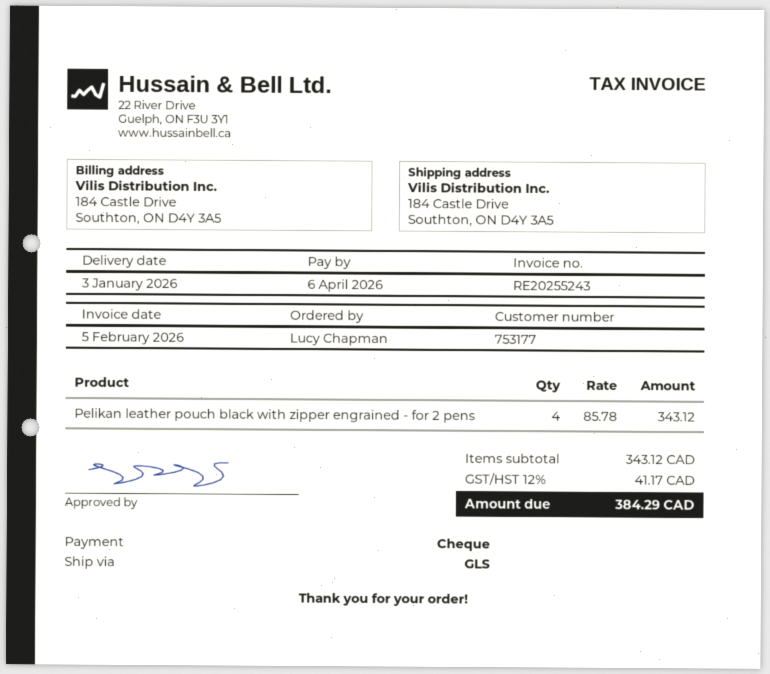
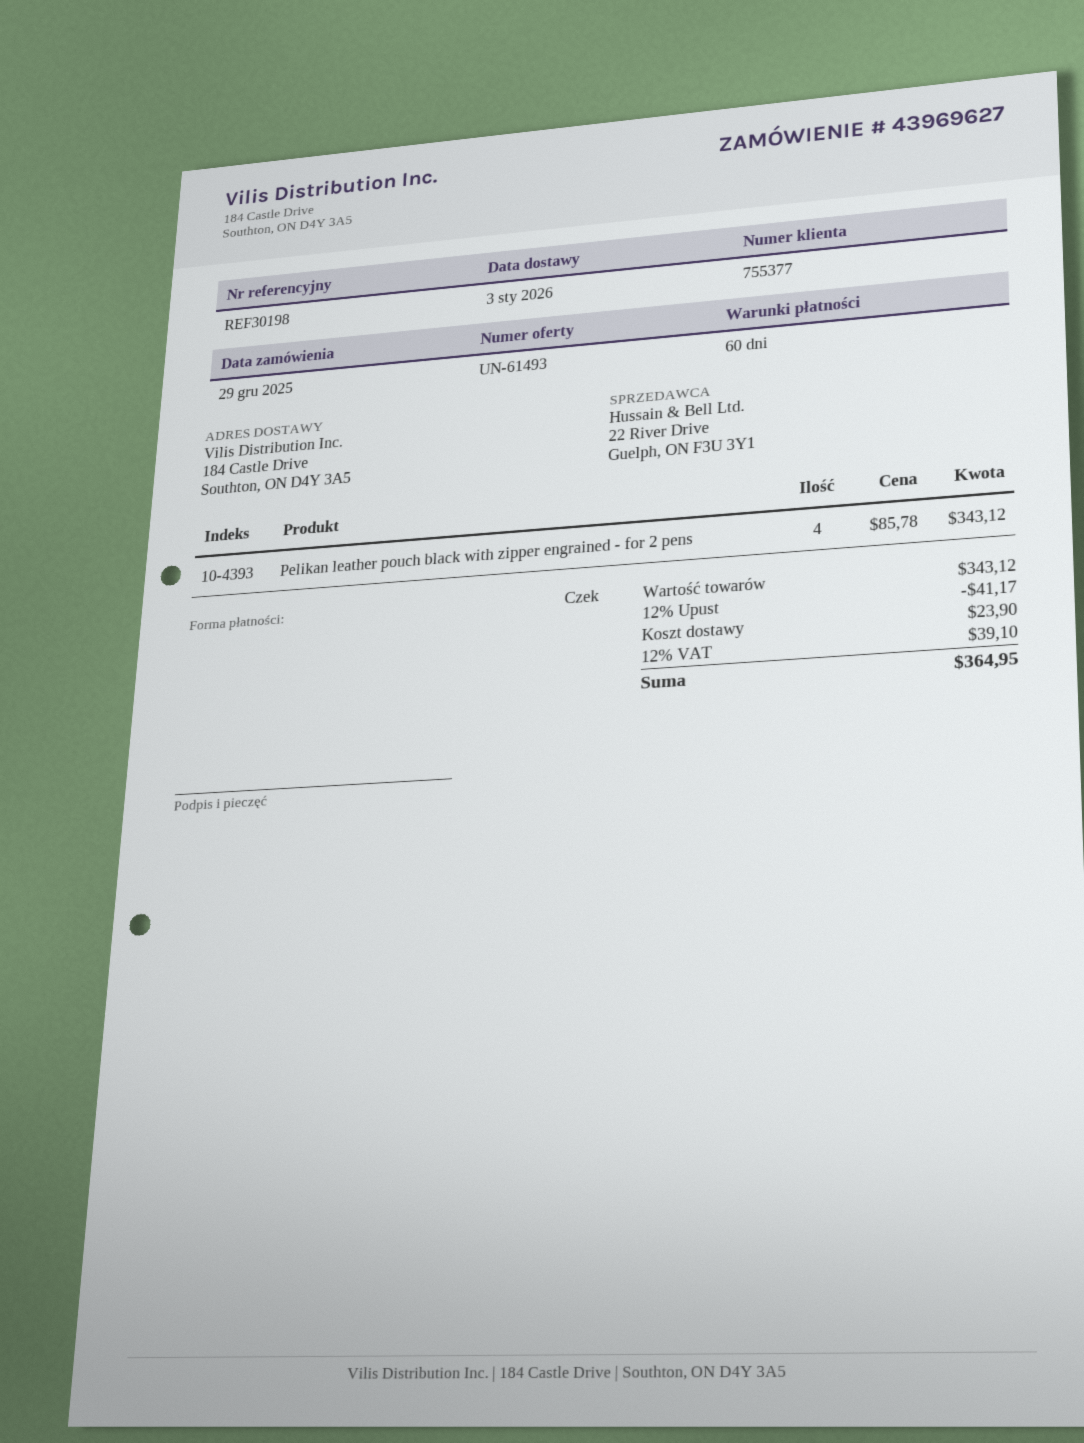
customer number: 753177 -> 755377
discount: none -> 12% = 41.17
shipping: none -> 23.90
tax: 12% = 41.17 -> 12% = 39.10
total: 384.29 -> 364.95

